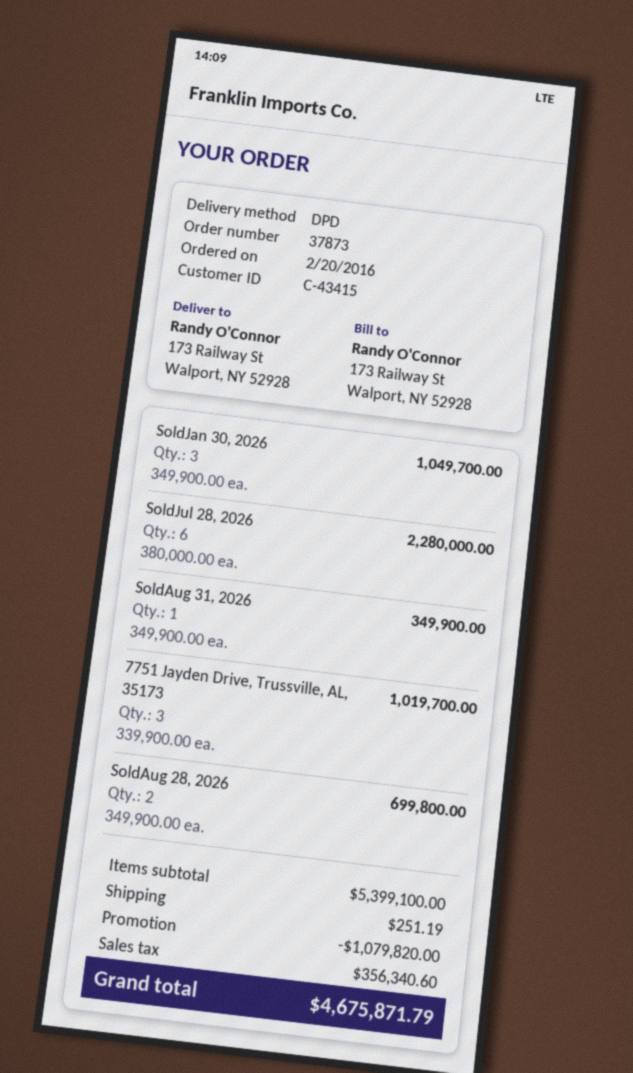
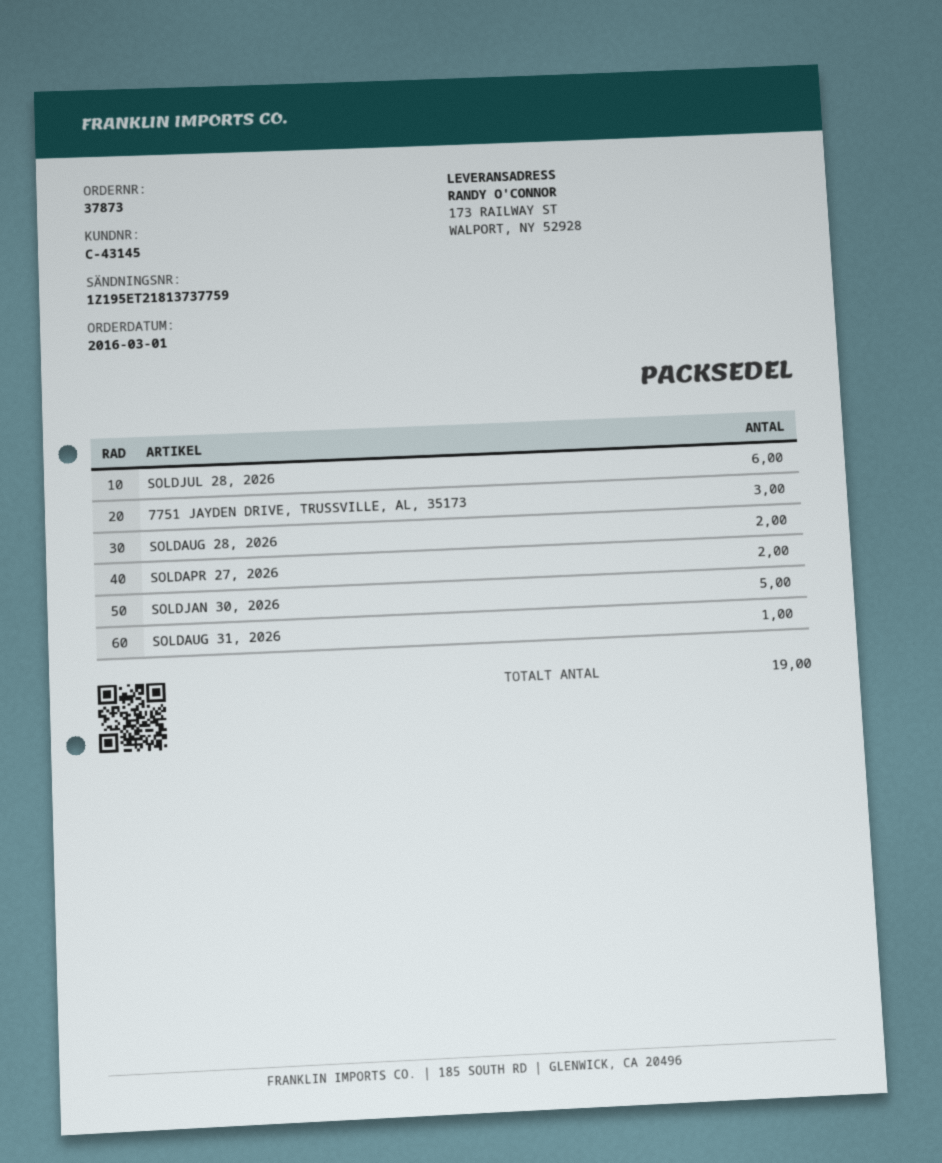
order date: 2016-02-20 -> 2016-03-01
customer number: C-43415 -> C-43145
SoldJan 30, 2026: 3 -> 5
SOLDAPR 27, 2026: none -> 2

